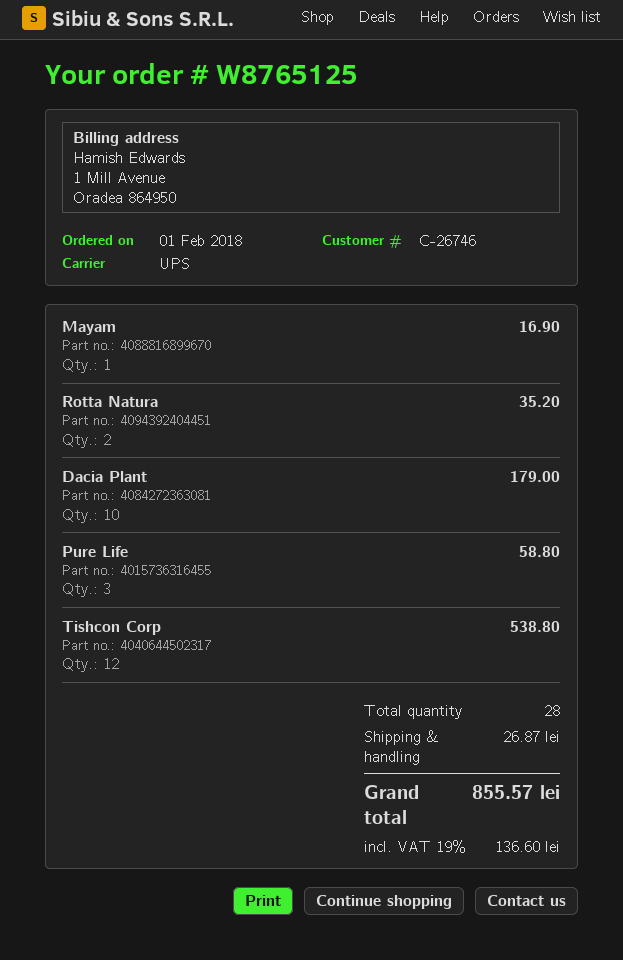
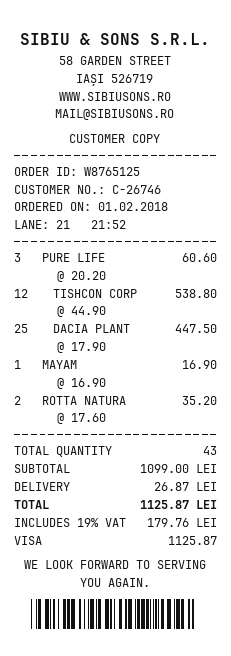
Dacia Plant: 10 for 179.00 -> 25 for 447.50
Pure Life: 3 for 58.80 -> 3 for 60.60
total quantity: 28 -> 43
tax: 19% = 136.60 -> 19% = 179.76
total: 855.57 -> 1125.87

